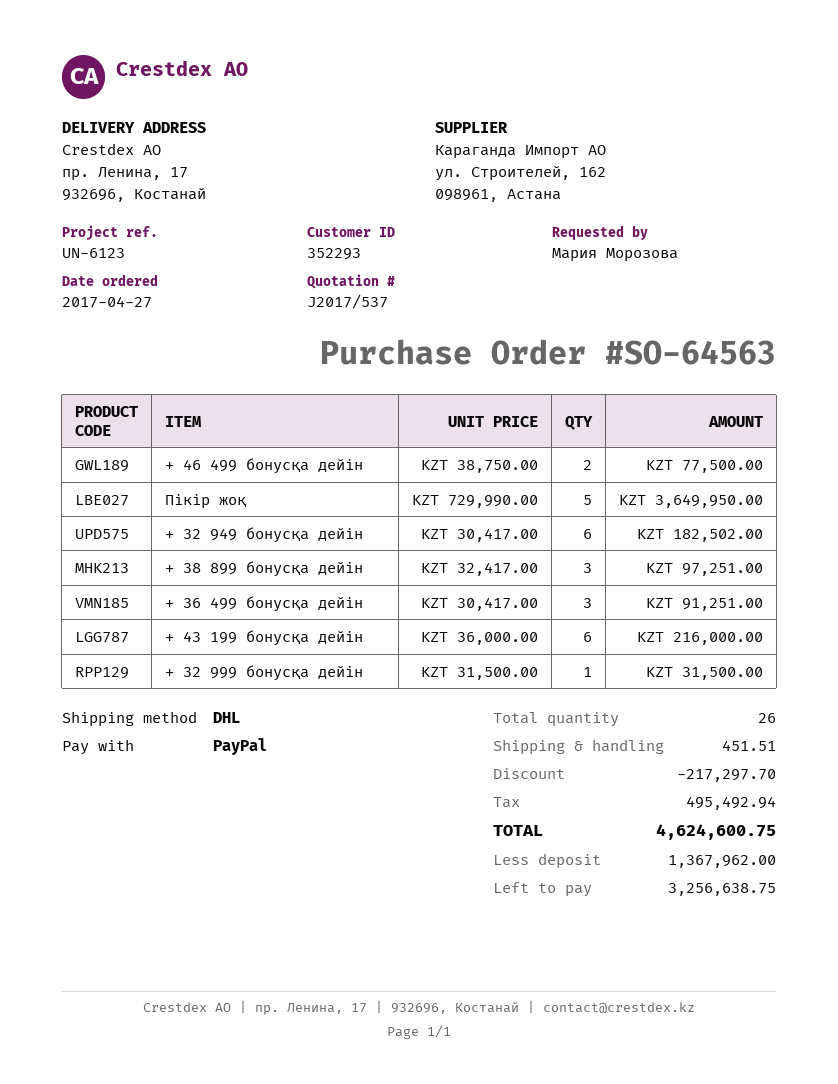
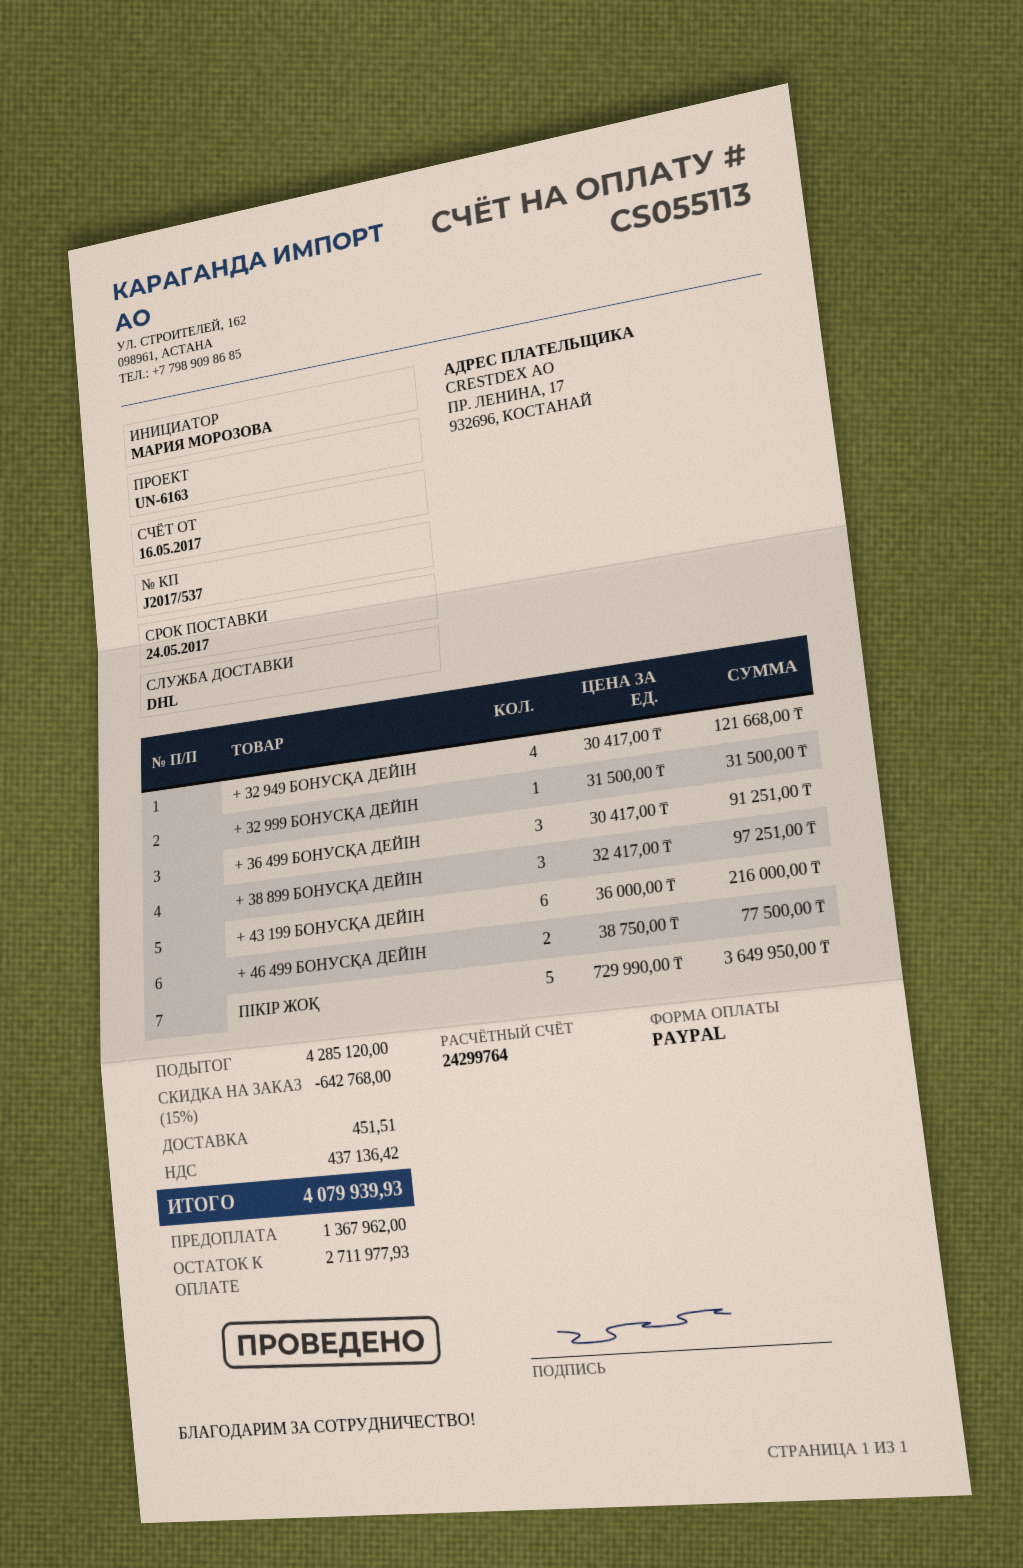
reference: UN-6123 -> UN-6163
+ 32 949 бонусқа дейін: 6 x 30417.00 = 182502.00 -> 4 x 30417.00 = 121668.00
discount: 217297.70 -> 642768.00
tax: 495492.94 -> 437136.42
total: 4624600.75 -> 4079939.93
balance: 3256638.75 -> 2711977.93

